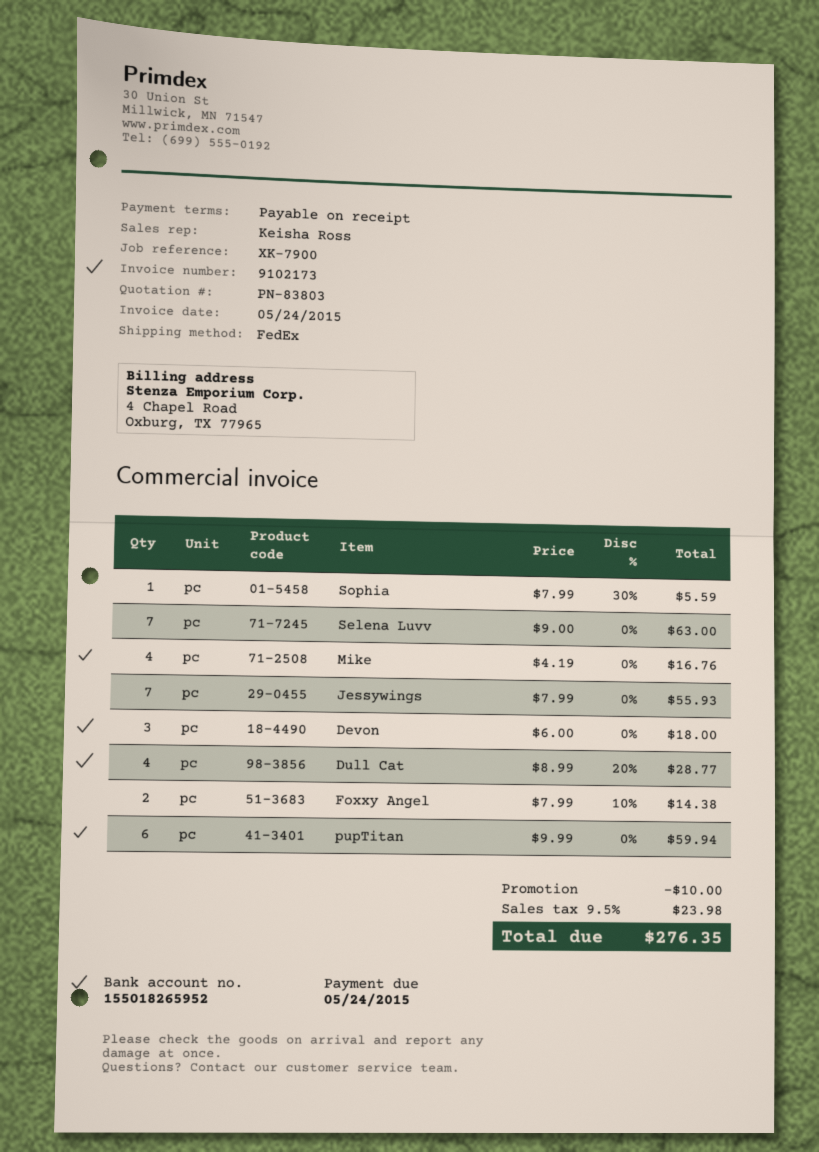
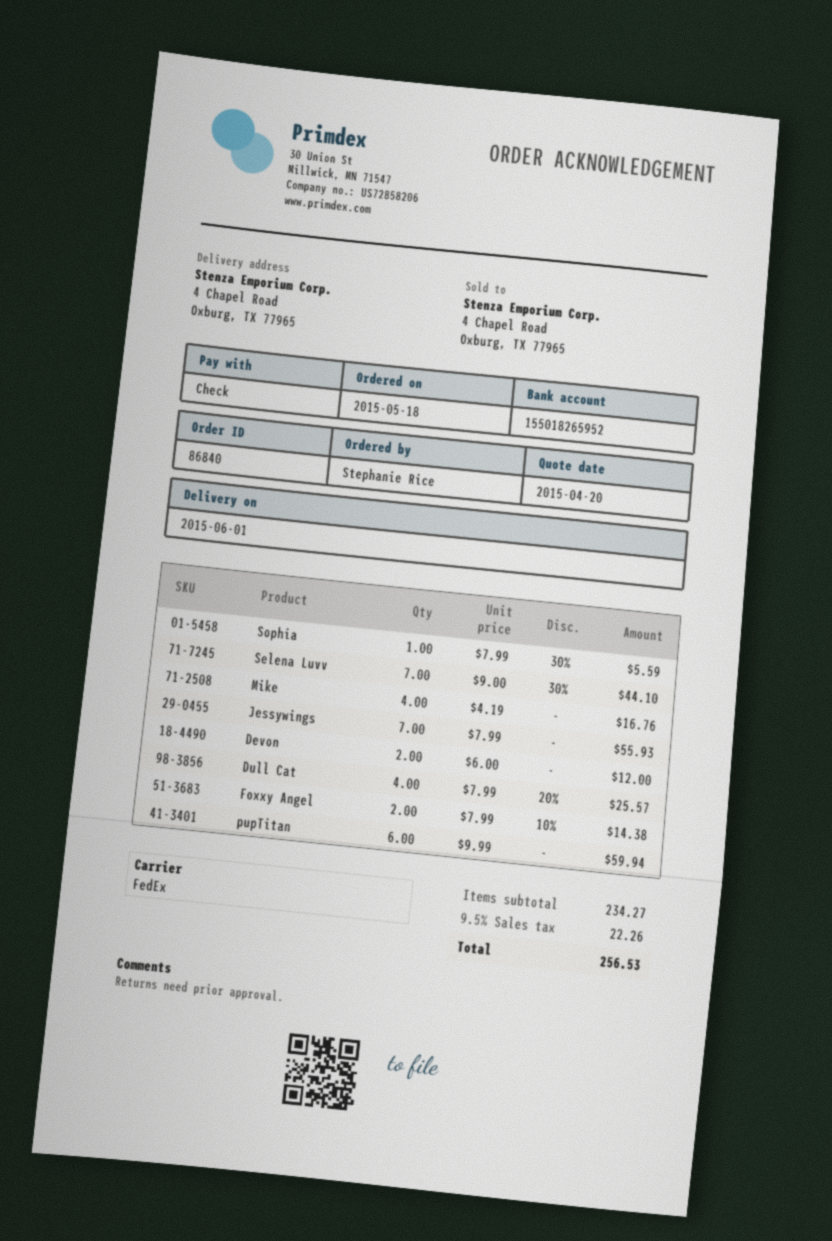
Selena Luvv: 7 x 9.00 = 63.00 -> 7 x 9.00 - 30% = 44.10
Devon: 3 x 6.00 = 18.00 -> 2 x 6.00 = 12.00
Dull Cat: 4 x 8.99 - 20% = 28.77 -> 4 x 7.99 - 20% = 25.57
discount: 10.00 -> none
tax: 9.5% = 23.98 -> 9.5% = 22.26
total: 276.35 -> 256.53

